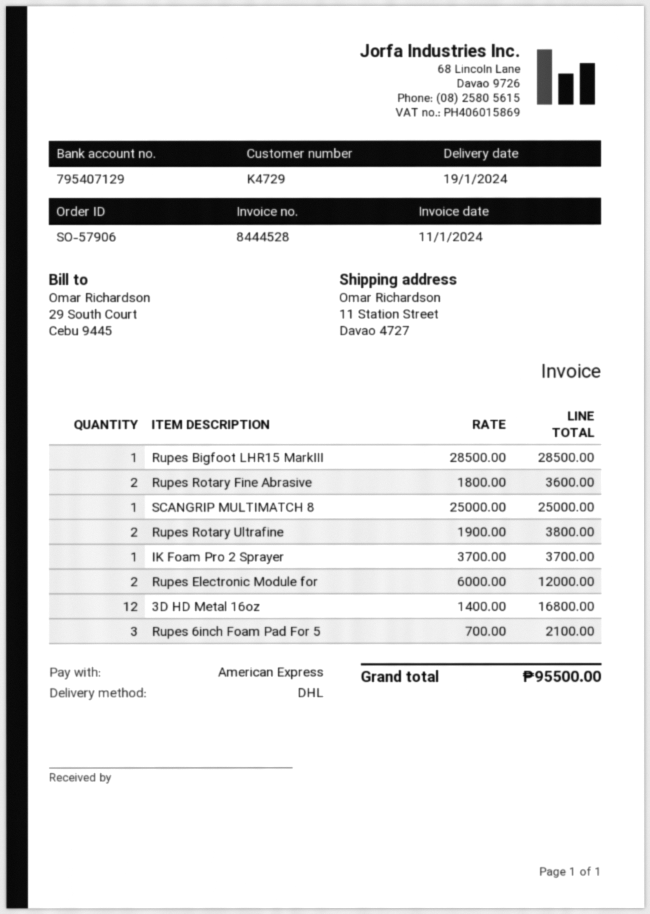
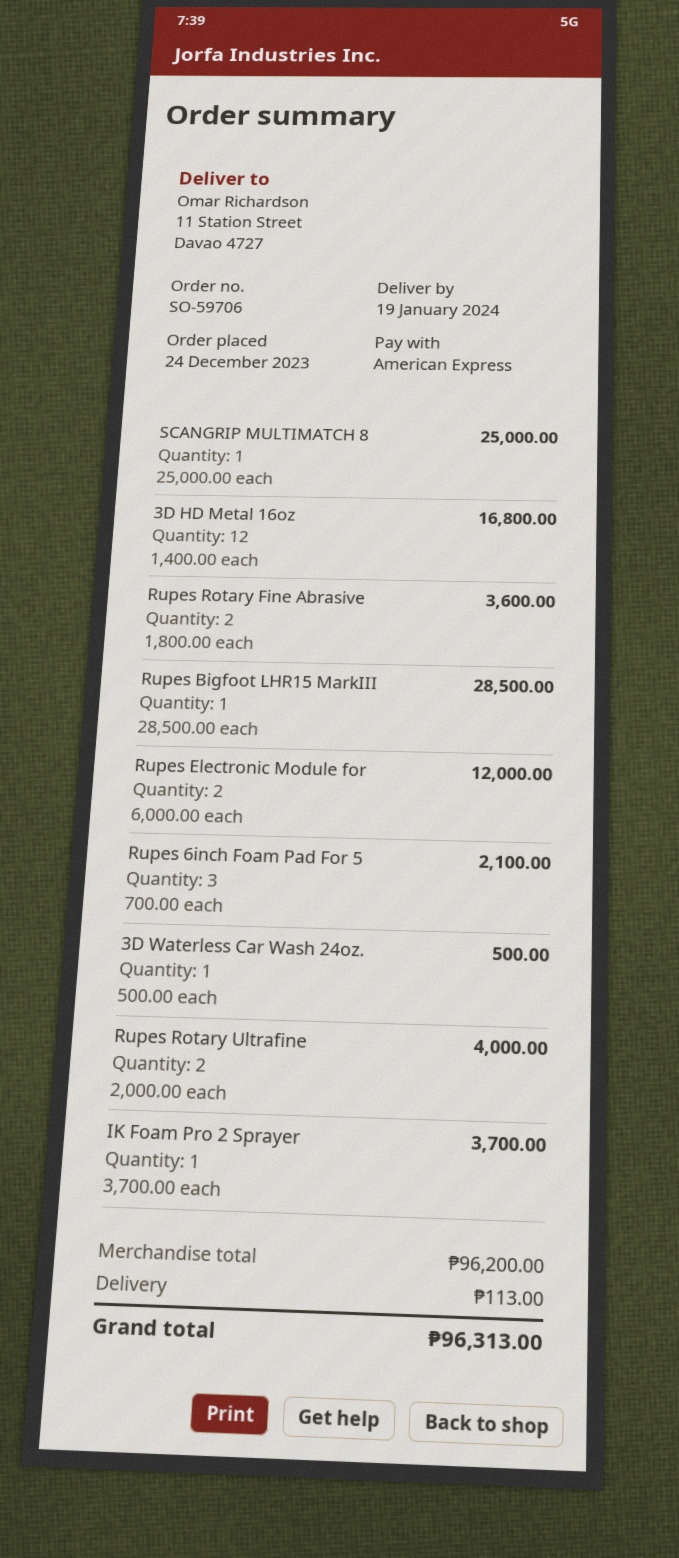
order number: SO-57906 -> SO-59706
Rupes Rotary Ultrafine: 2 x 1900.00 = 3800.00 -> 2 x 2000.00 = 4000.00
3D Waterless Car Wash 24oz.: none -> 1 x 500.00 = 500.00
shipping: none -> 113.00
total: 95500.00 -> 96313.00

